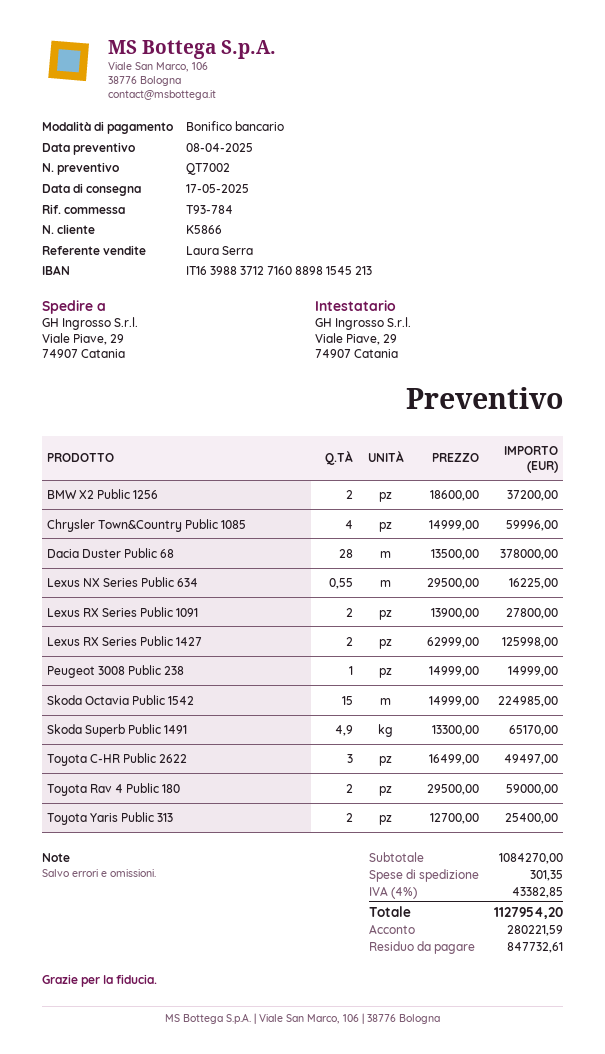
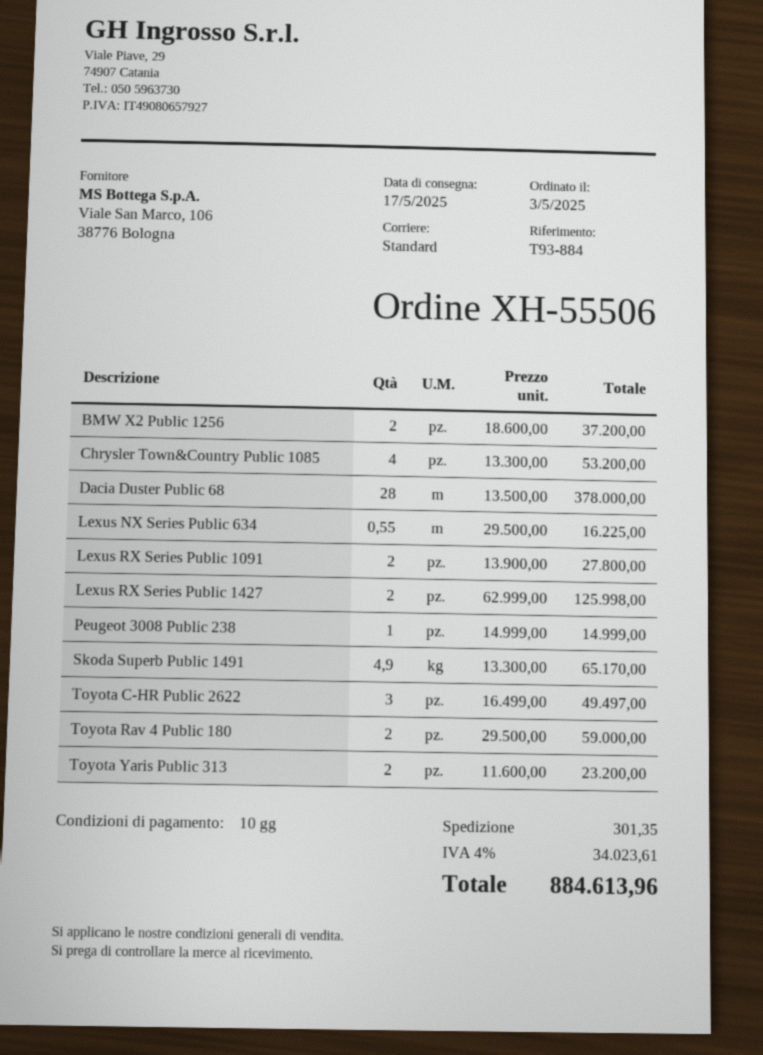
reference: T93-784 -> T93-884
Chrysler Town&Country Public 1085: 4 x 14999.00 = 59996.00 -> 4 x 13300.00 = 53200.00
Skoda Octavia Public 1542: 15 x 14999.00 = 224985.00 -> none
Toyota Yaris Public 313: 2 x 12700.00 = 25400.00 -> 2 x 11600.00 = 23200.00
tax: 4% = 43382.85 -> 4% = 34023.61
total: 1127954.20 -> 884613.96

